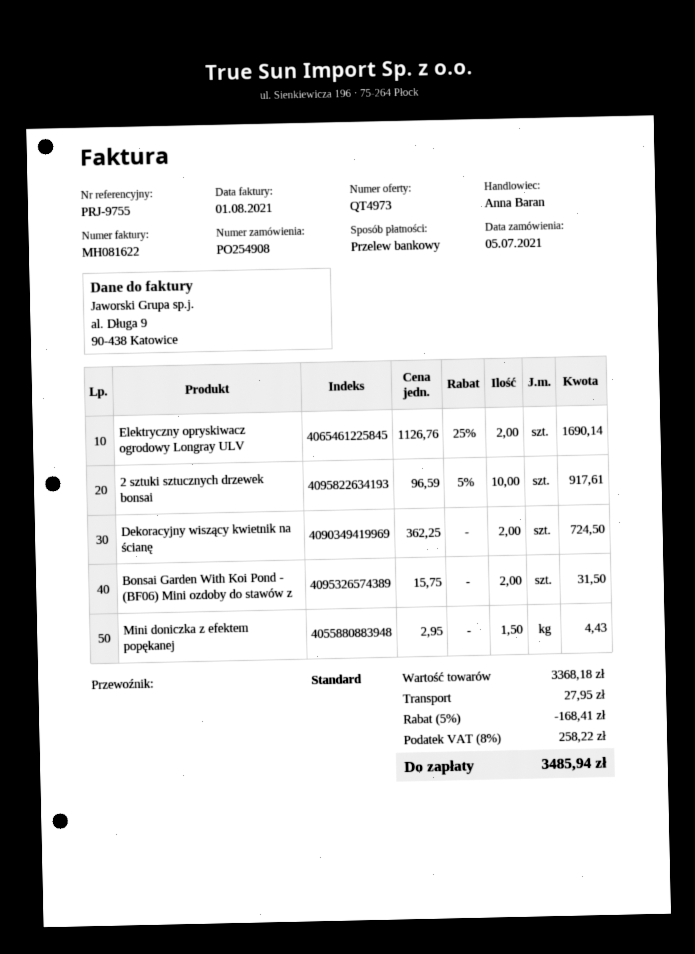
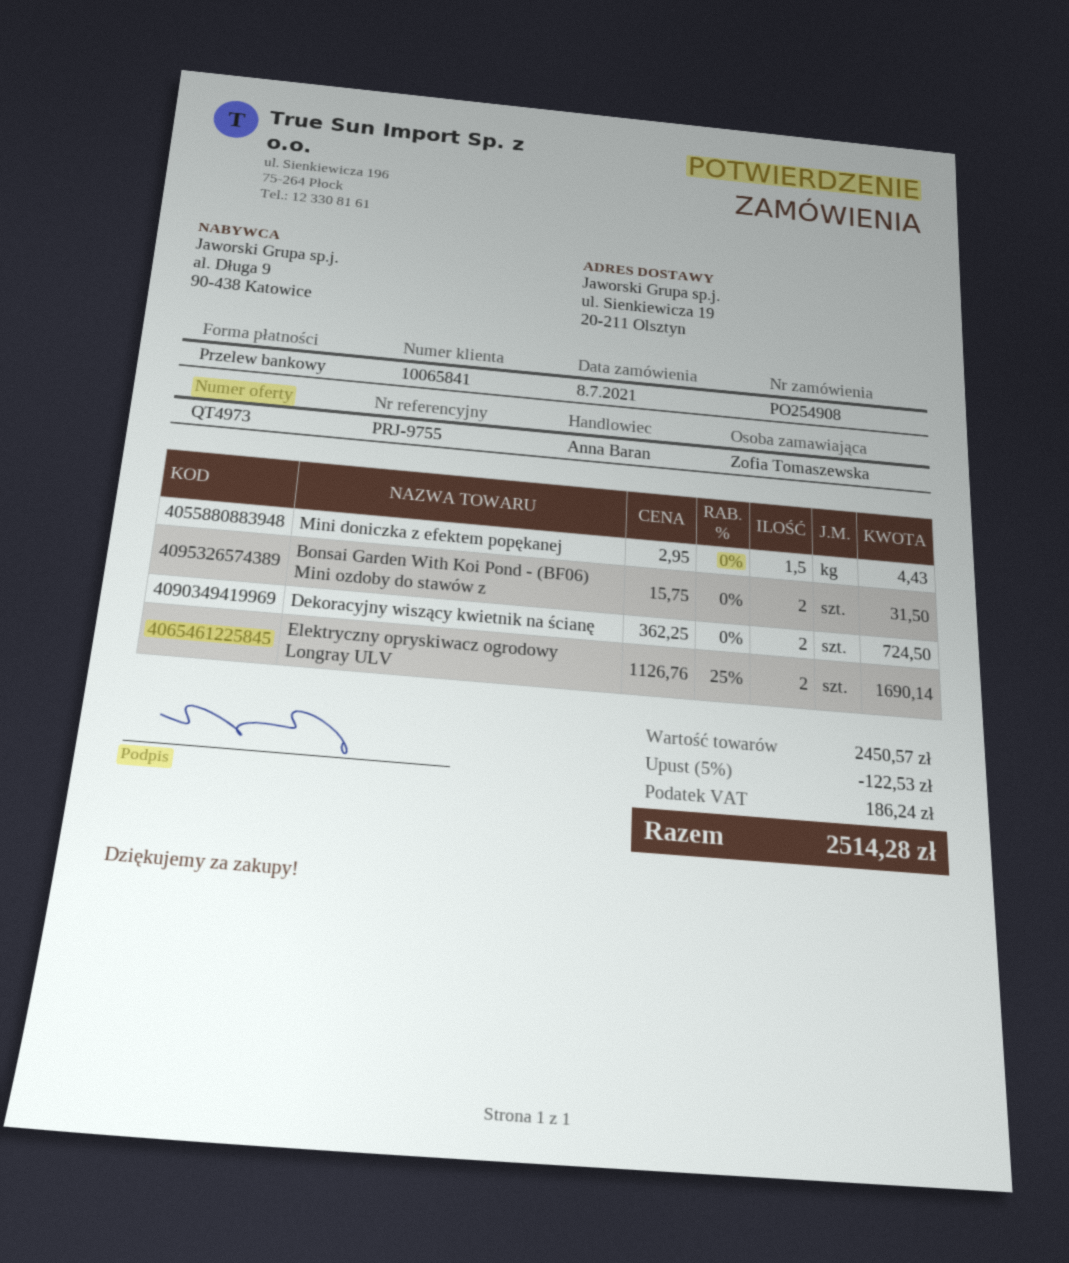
order date: 2021-07-05 -> 2021-07-08
2 sztuki sztucznych drzewek bonsai: 10 x 96.59 - 5% = 917.61 -> none
subtotal: 3368.18 -> 2450.57
discount: 5% = 168.41 -> 5% = 122.53
shipping: 27.95 -> none
tax: 258.22 -> 186.24
total: 3485.94 -> 2514.28

